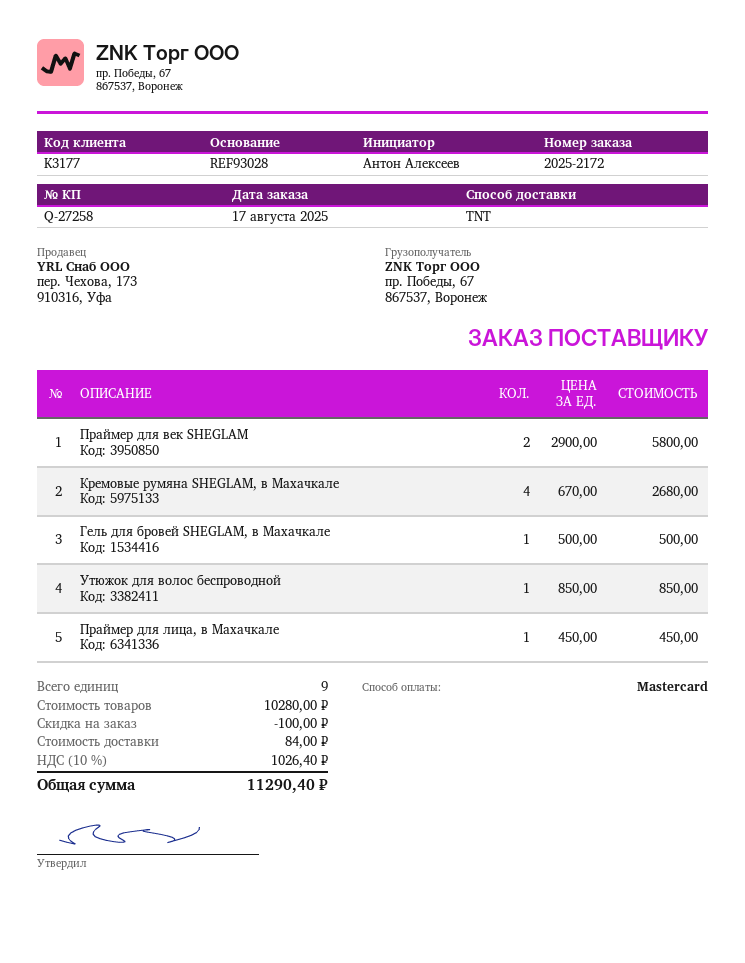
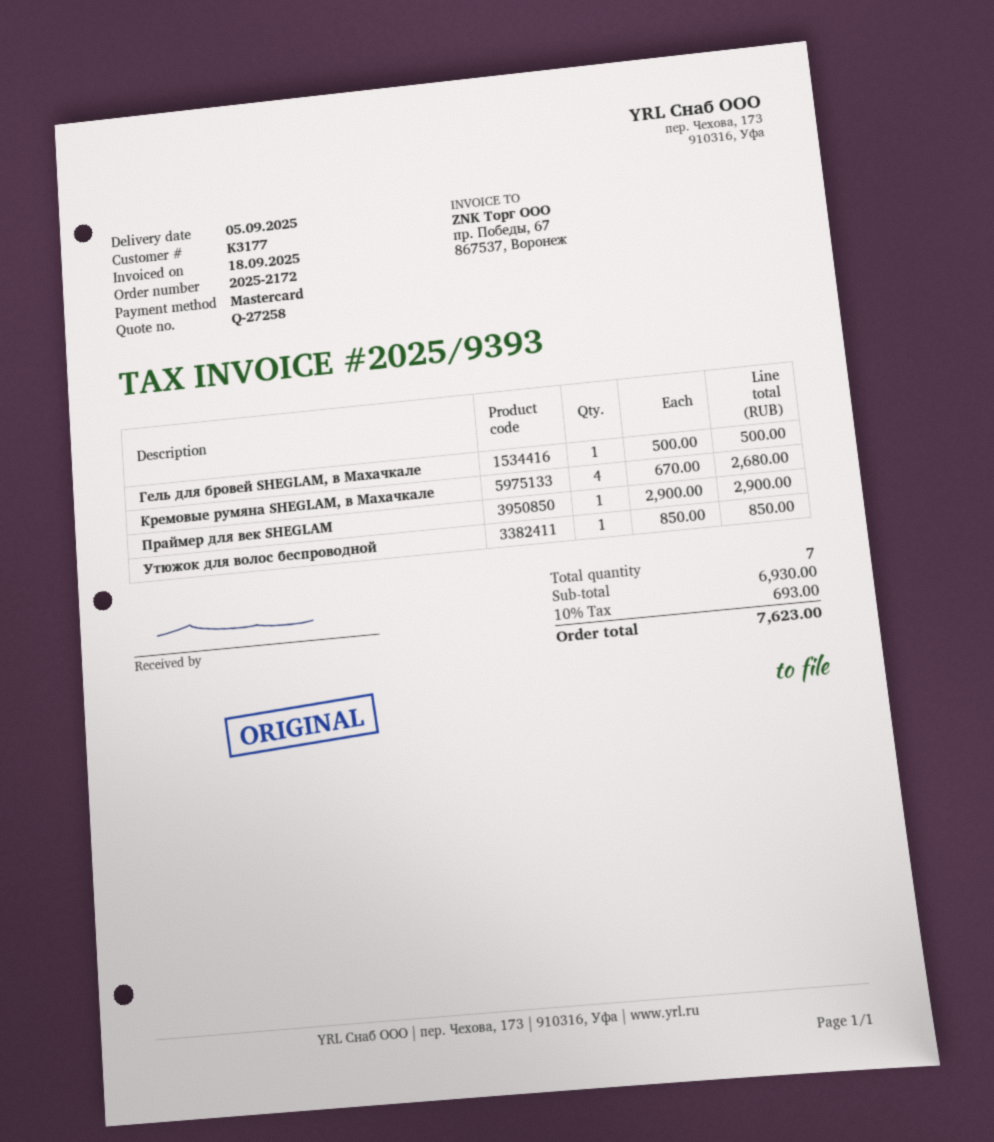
Праймер для век SHEGLAM: 2 x 2900.00 = 5800.00 -> 1 x 2900.00 = 2900.00
Праймер для лица, в Махачкале: 1 x 450.00 = 450.00 -> none
total quantity: 9 -> 7
subtotal: 10280.00 -> 6930.00
discount: 100.00 -> none
shipping: 84.00 -> none
tax: 10% = 1026.40 -> 10% = 693.00
total: 11290.40 -> 7623.00

